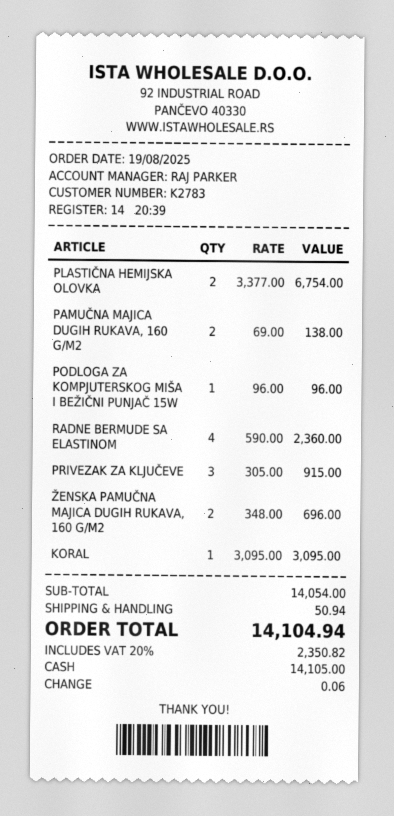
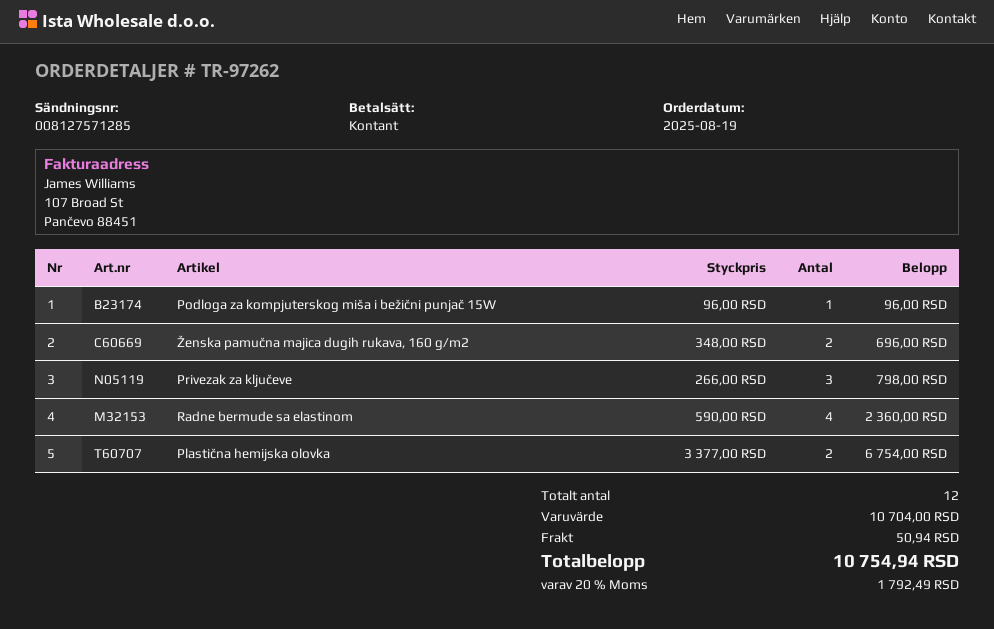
PAMUČNA MAJICA DUGIH RUKAVA, 160 G/M2: 2 x 69.00 = 138.00 -> none
PRIVEZAK ZA KLJUČEVE: 3 x 305.00 = 915.00 -> 3 x 266.00 = 798.00
KORAL: 1 x 3095.00 = 3095.00 -> none
subtotal: 14054.00 -> 10704.00
tax: 20% = 2350.82 -> 20% = 1792.49
total: 14104.94 -> 10754.94

